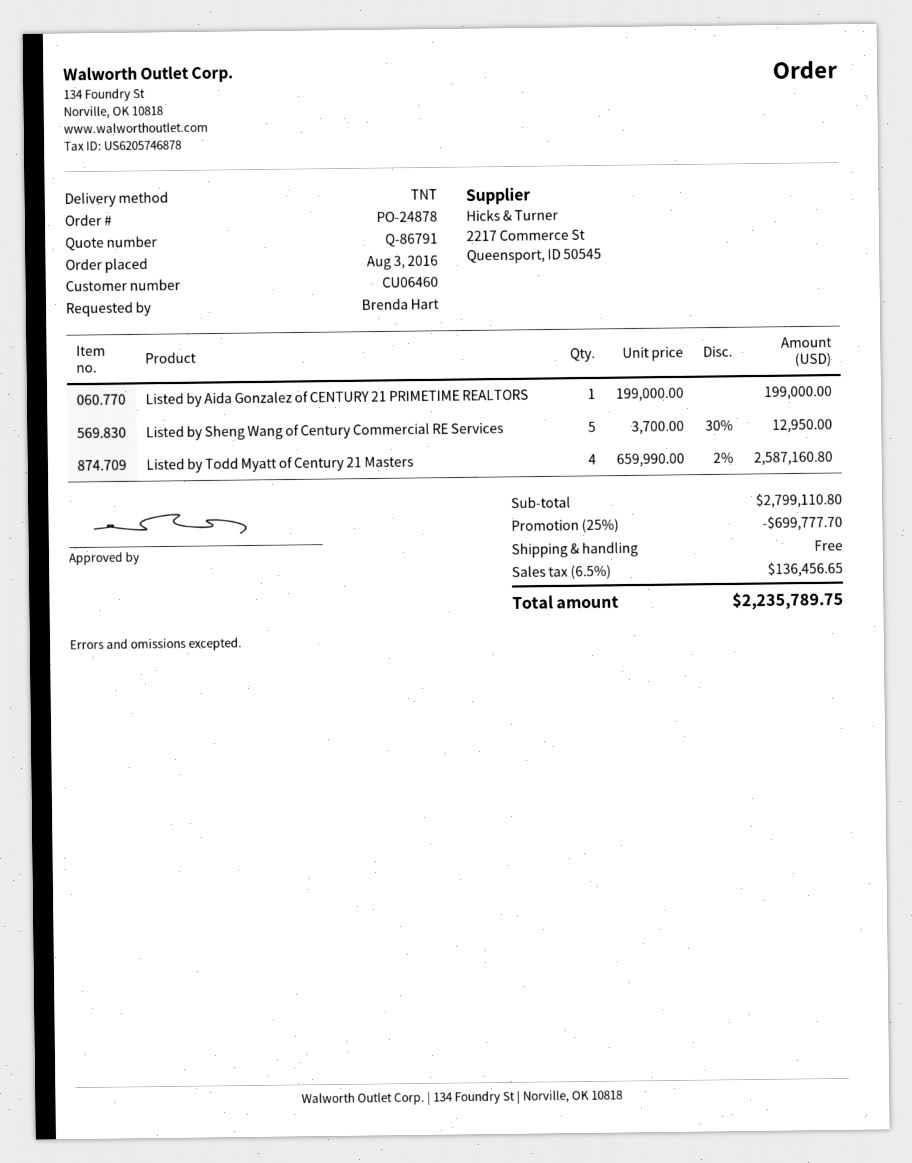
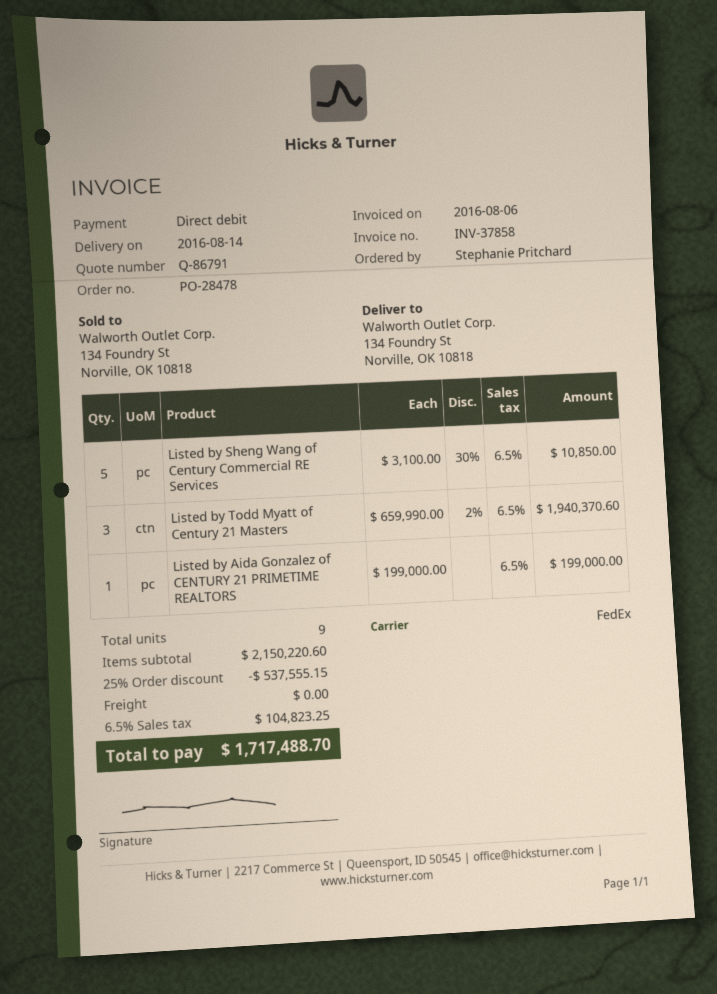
order number: PO-24878 -> PO-28478
ordered by: Brenda Hart -> Stephanie Pritchard
shipping method: TNT -> FedEx
Listed by Sheng Wang of Century Commercial RE Services: 5 x 3700.00 - 30% = 12950.00 -> 5 x 3100.00 - 30% = 10850.00
Listed by Todd Myatt of Century 21 Masters: 4 x 659990.00 - 2% = 2587160.80 -> 3 x 659990.00 - 2% = 1940370.60
subtotal: 2799110.80 -> 2150220.60
discount: 25% = 699777.70 -> 25% = 537555.15
tax: 6.5% = 136456.65 -> 6.5% = 104823.25
total: 2235789.75 -> 1717488.70

